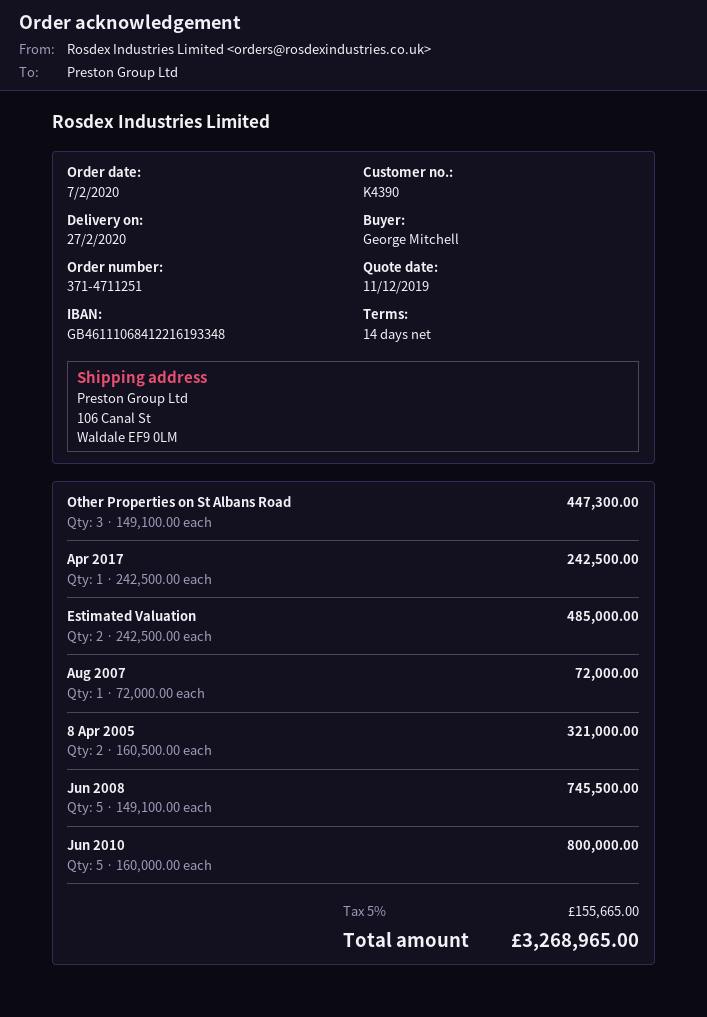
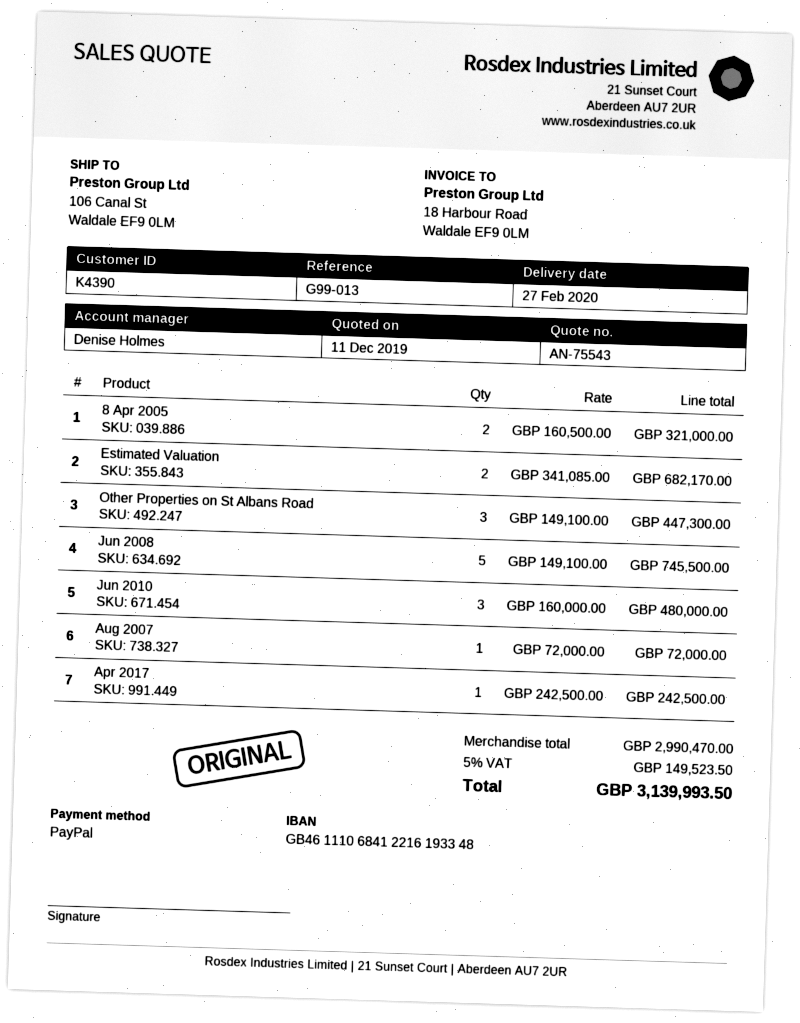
Estimated Valuation: 2 x 242500.00 = 485000.00 -> 2 x 341085.00 = 682170.00
Jun 2010: 5 x 160000.00 = 800000.00 -> 3 x 160000.00 = 480000.00
tax: 5% = 155665.00 -> 5% = 149523.50
total: 3268965.00 -> 3139993.50

